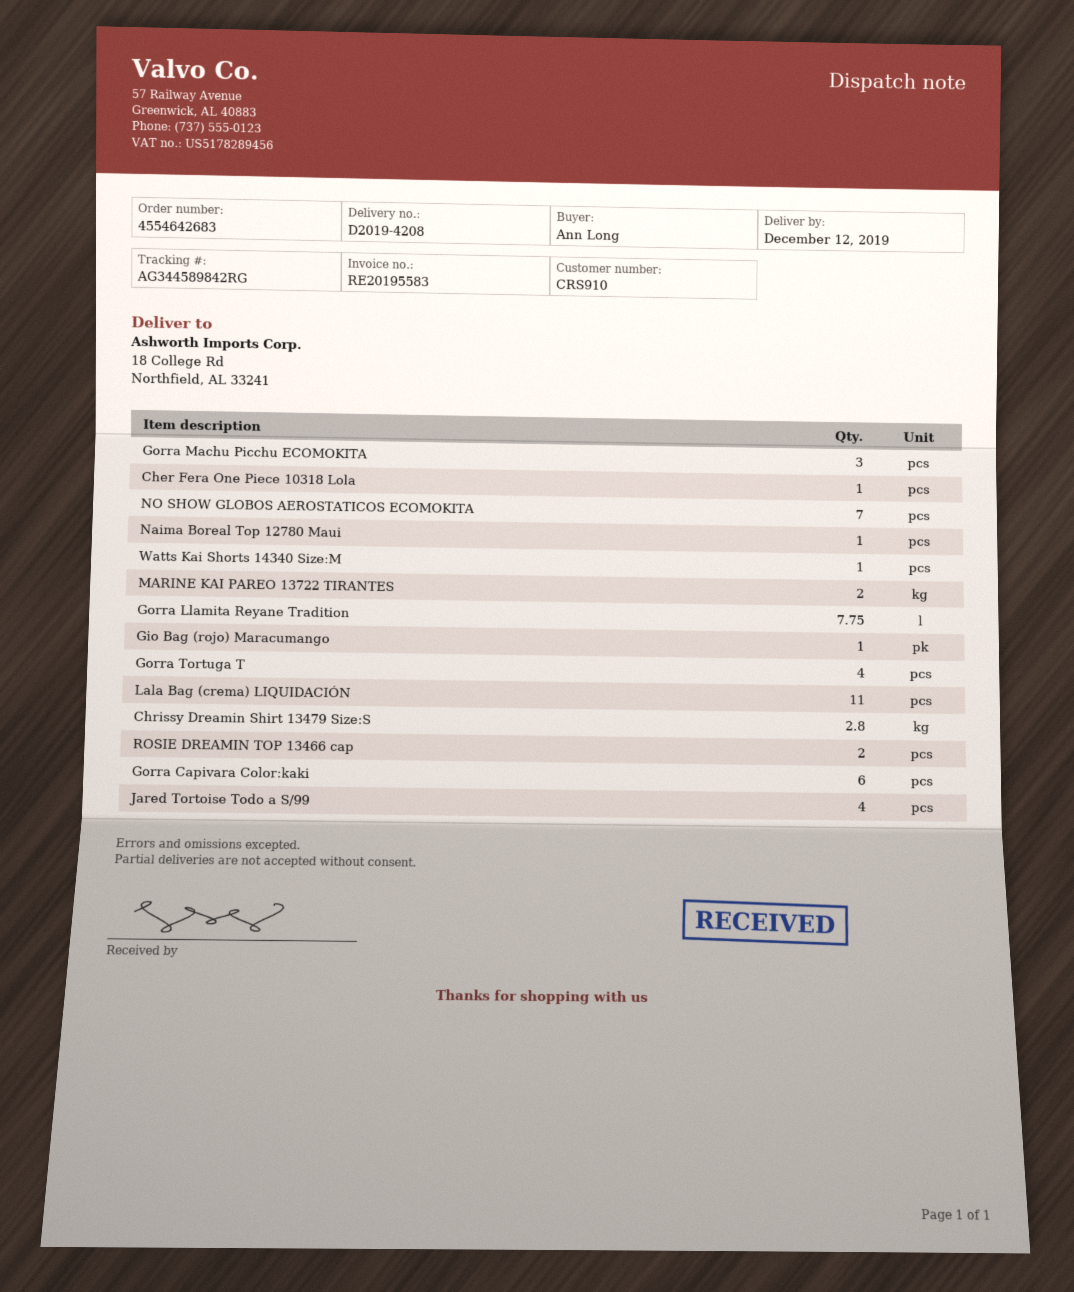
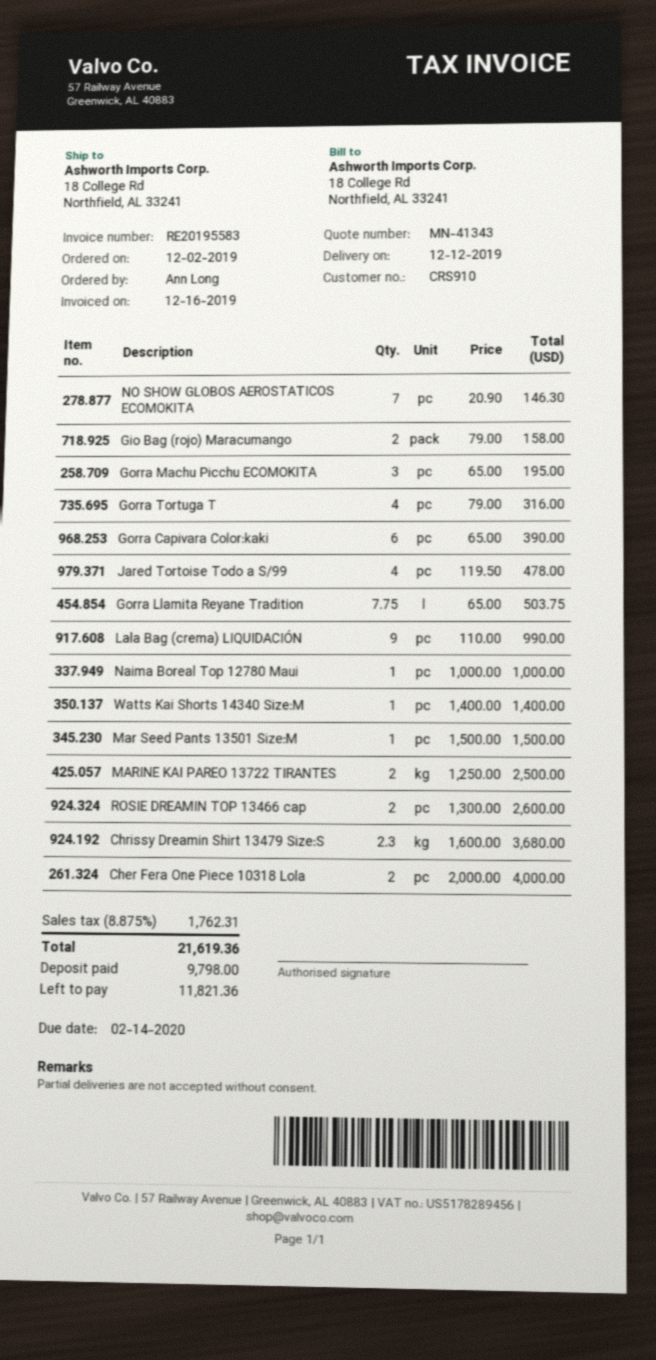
Cher Fera One Piece 10318 Lola: 1 -> 2
Gio Bag (rojo) Maracumango: 1 -> 2
Lala Bag (crema) LIQUIDACIÓN: 11 -> 9
Chrissy Dreamin Shirt 13479 Size:S: 2.8 -> 2.3
Mar Seed Pants 13501 Size:M: none -> 1

